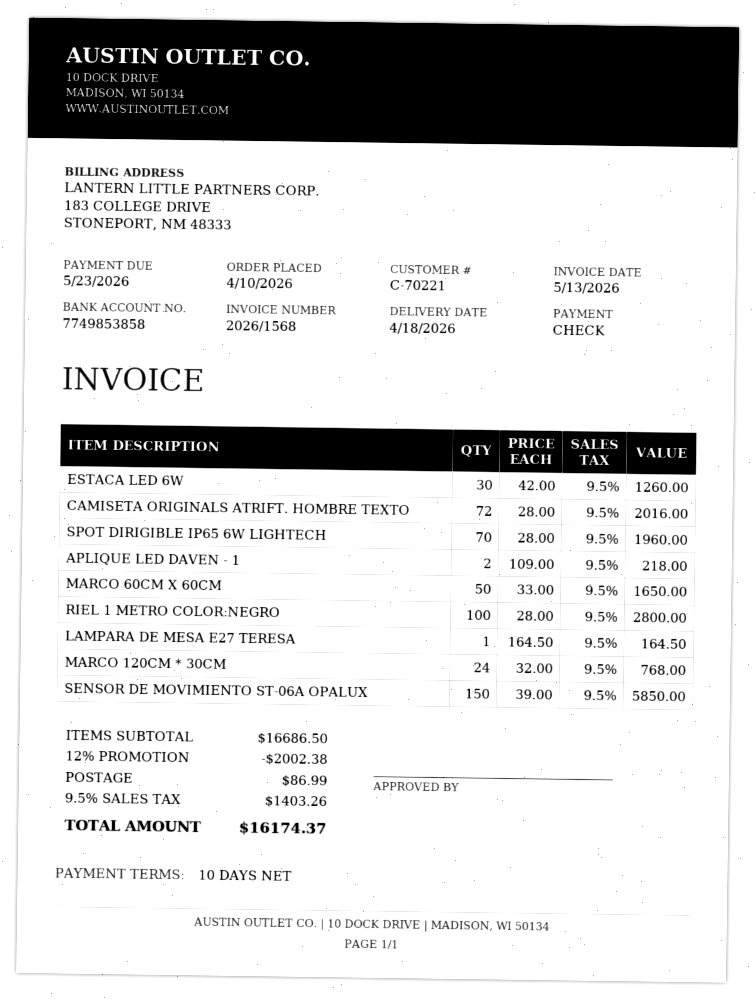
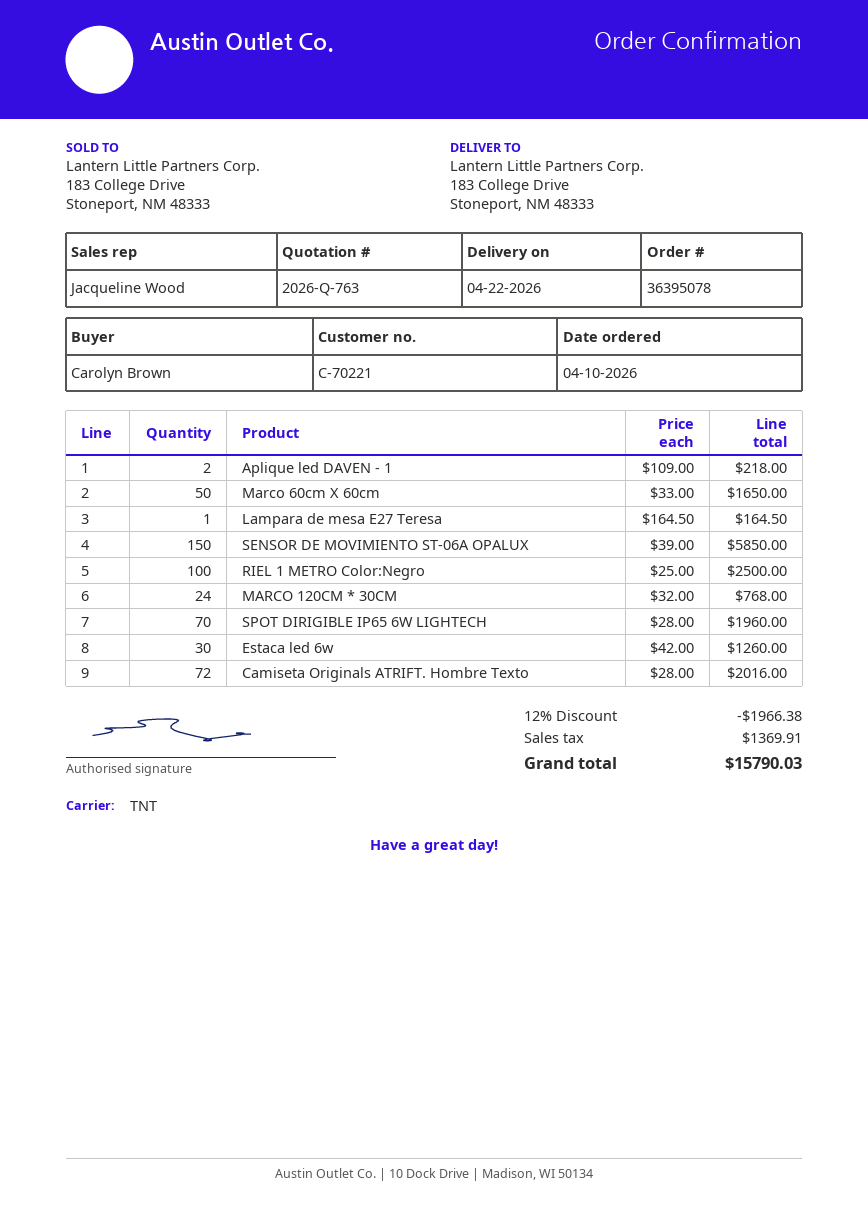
delivery date: 2026-04-18 -> 2026-04-22
RIEL 1 METRO COLOR:NEGRO: 100 x 28.00 = 2800.00 -> 100 x 25.00 = 2500.00
discount: 12% = 2002.38 -> 12% = 1966.38
shipping: 86.99 -> none
tax: 1403.26 -> 1369.91
total: 16174.37 -> 15790.03

